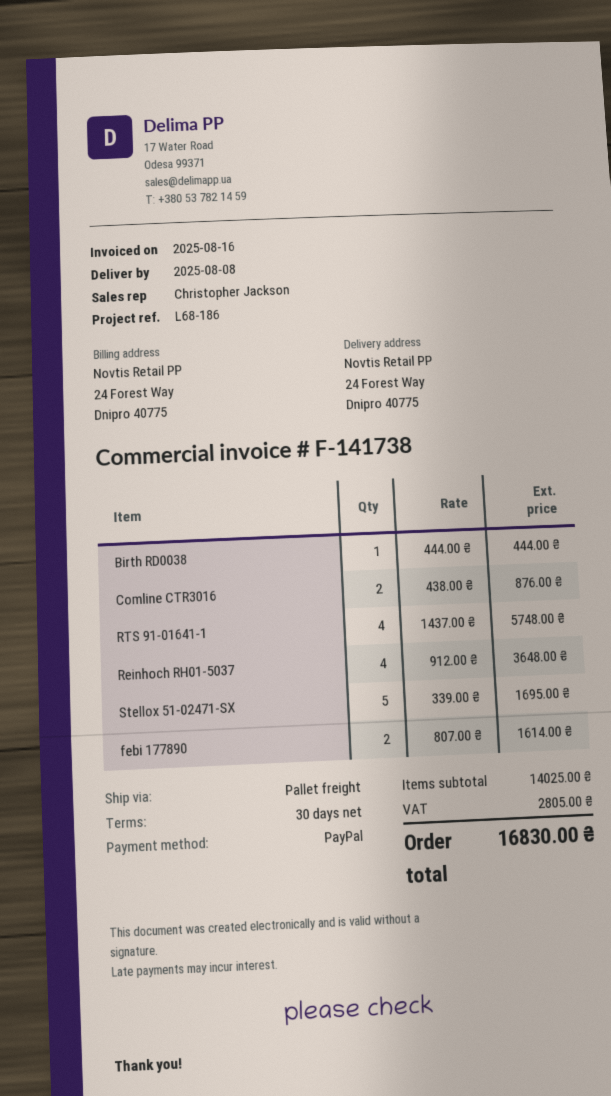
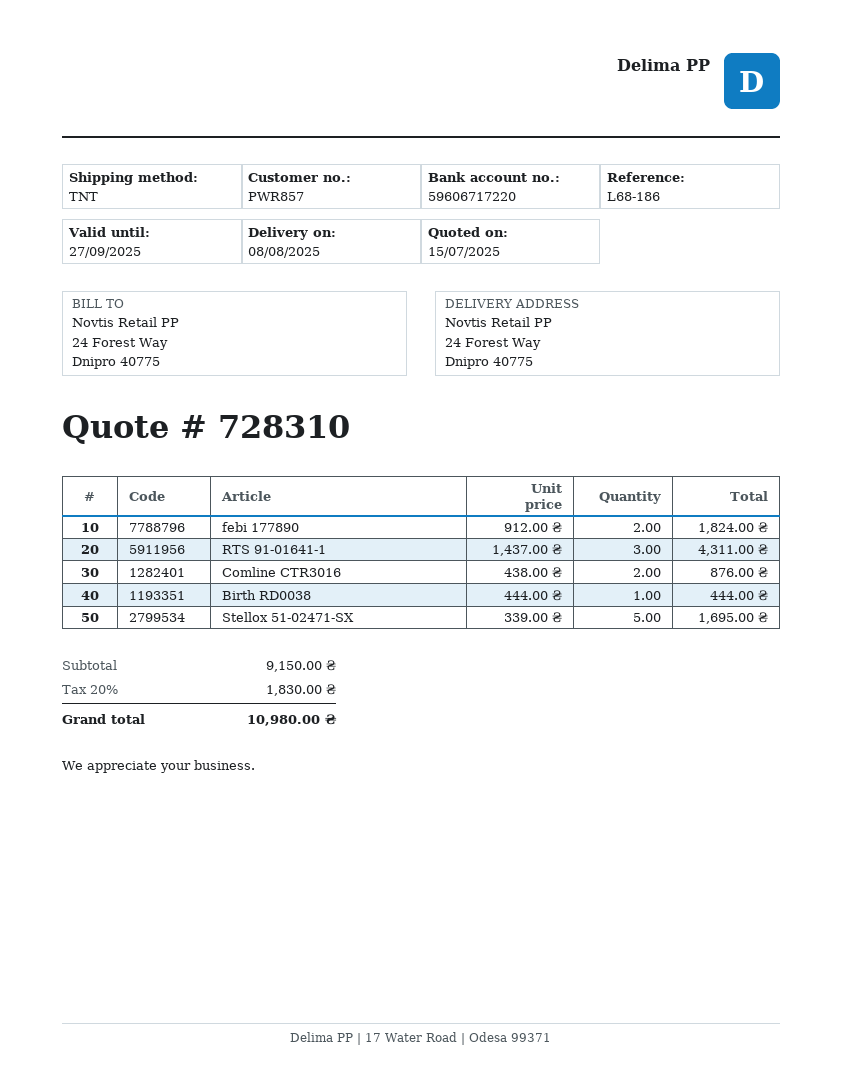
shipping method: pallet freight -> TNT
RTS 91-01641-1: 4 x 1437.00 = 5748.00 -> 3 x 1437.00 = 4311.00
Reinhoch RH01-5037: 4 x 912.00 = 3648.00 -> none
febi 177890: 2 x 807.00 = 1614.00 -> 2 x 912.00 = 1824.00
subtotal: 14025.00 -> 9150.00
tax: 2805.00 -> 1830.00
total: 16830.00 -> 10980.00

